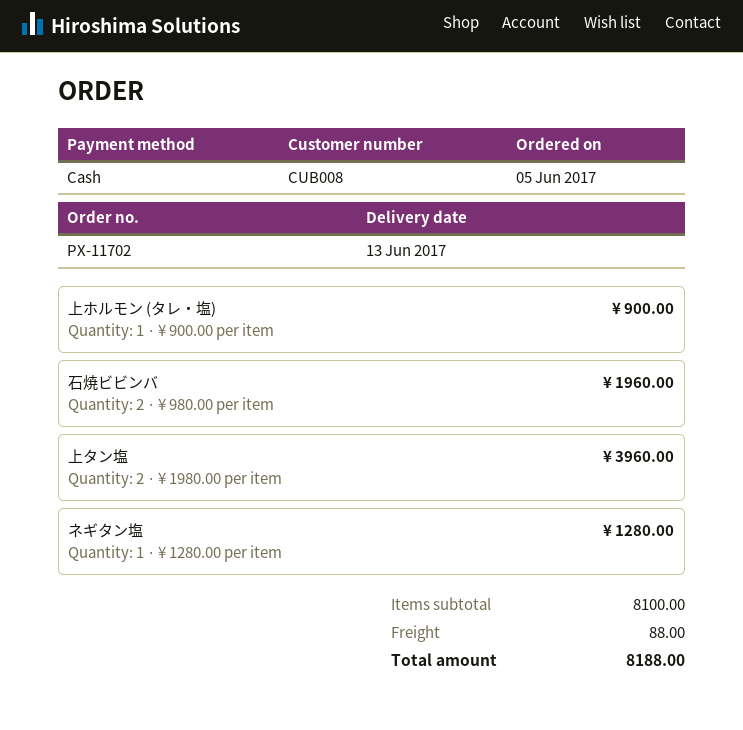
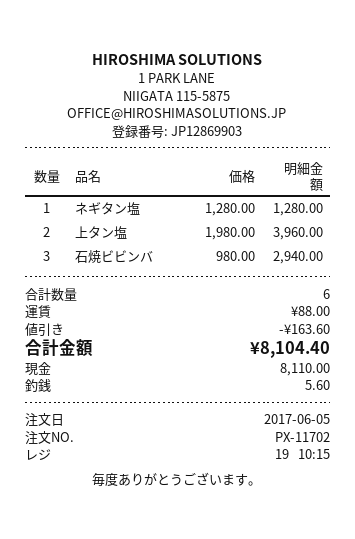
上ホルモン (タレ・塩): 1 x 900.00 = 900.00 -> none
石焼ビビンバ: 2 x 980.00 = 1960.00 -> 3 x 980.00 = 2940.00
discount: none -> 163.60
total: 8188.00 -> 8104.40

